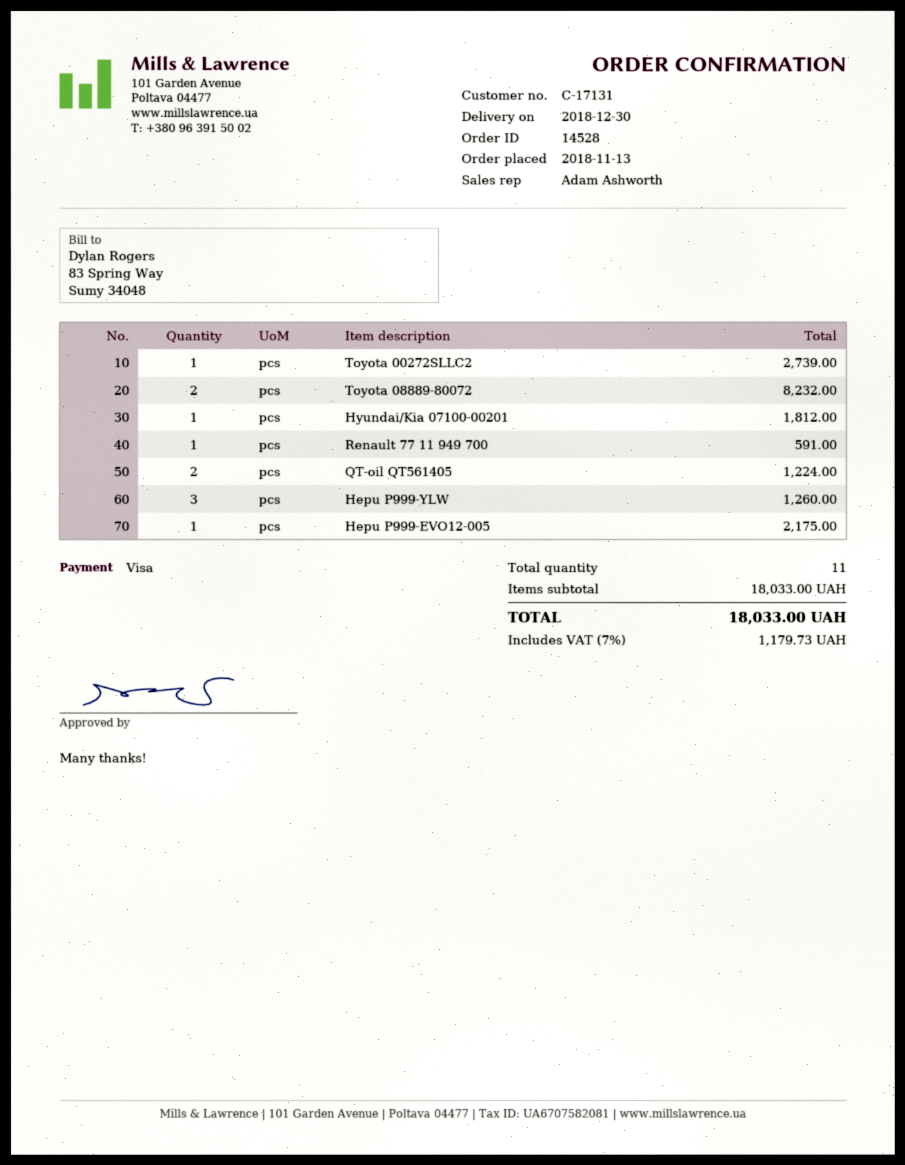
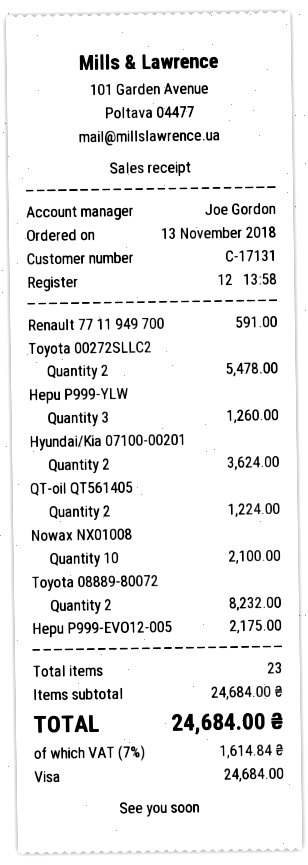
sales rep: Adam Ashworth -> Joe Gordon
Toyota 00272SLLC2: 1 for 2739.00 -> 2 for 5478.00
Hyundai/Kia 07100-00201: 1 for 1812.00 -> 2 for 3624.00
Nowax NX01008: none -> 10 for 2100.00
total quantity: 11 -> 23
subtotal: 18033.00 -> 24684.00
tax: 7% = 1179.73 -> 7% = 1614.84
total: 18033.00 -> 24684.00

